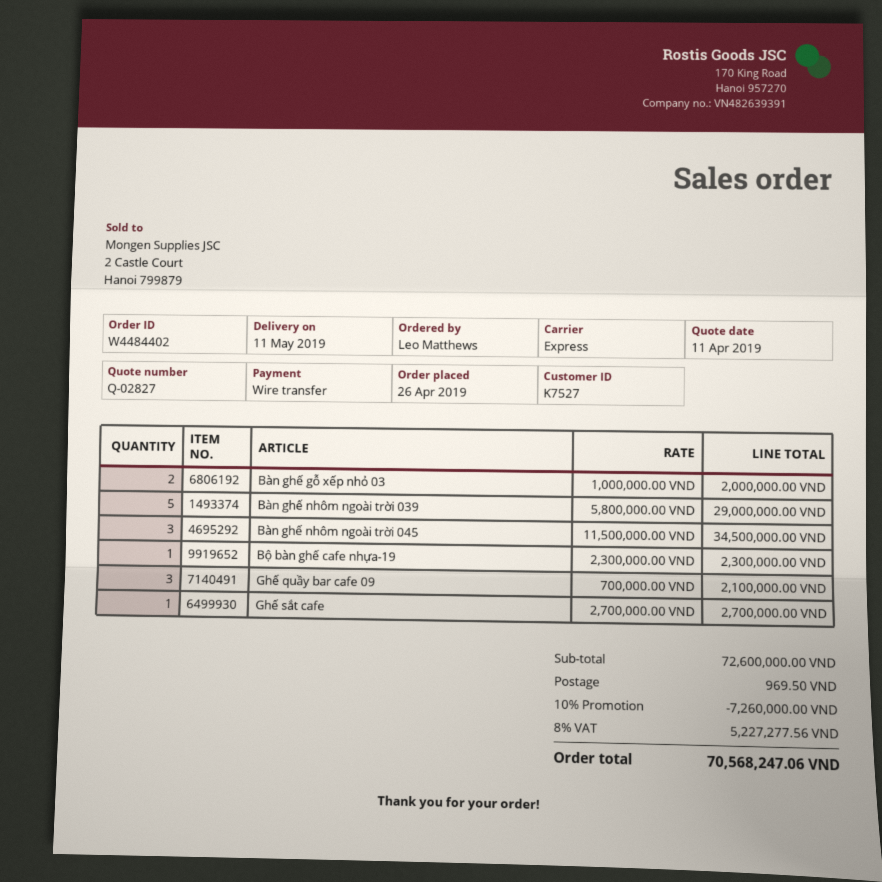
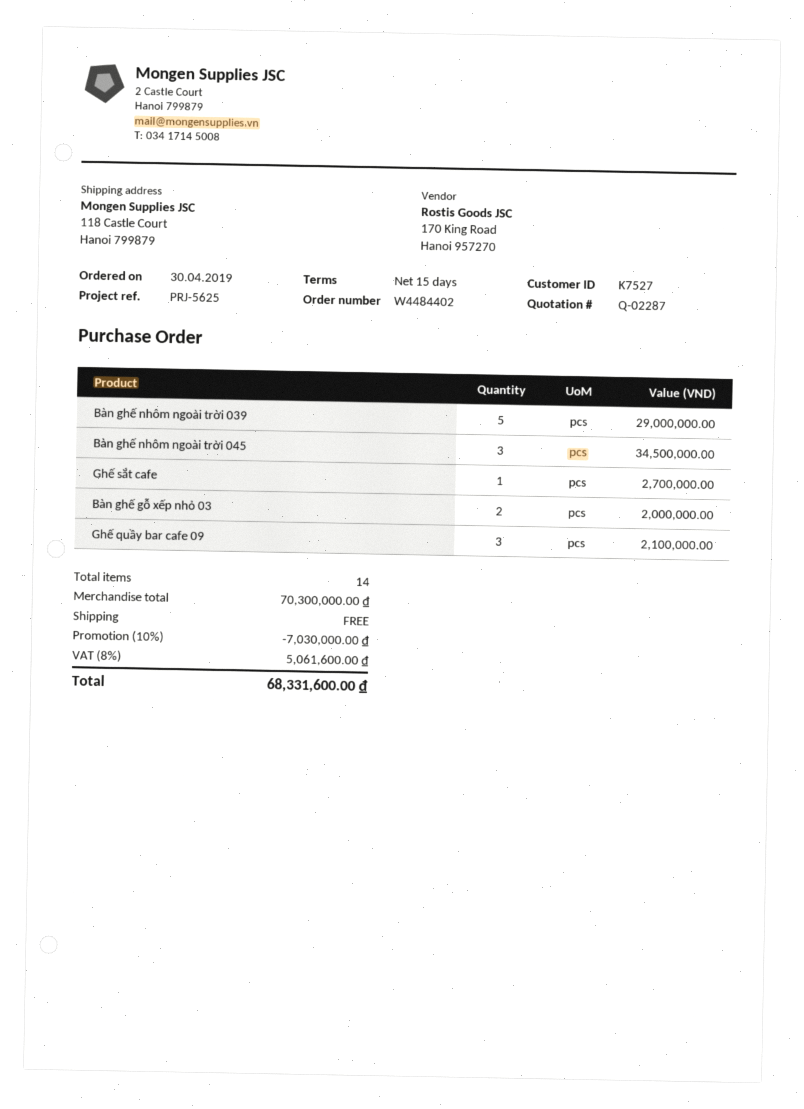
quote number: Q-02827 -> Q-02287
order date: 2019-04-26 -> 2019-04-30
Bộ bàn ghế cafe nhựa-19: 1 for 2300000.00 -> none
subtotal: 72600000.00 -> 70300000.00
discount: 10% = 7260000.00 -> 10% = 7030000.00
shipping: 969.50 -> 0.00
tax: 8% = 5227277.56 -> 8% = 5061600.00
total: 70568247.06 -> 68331600.00

